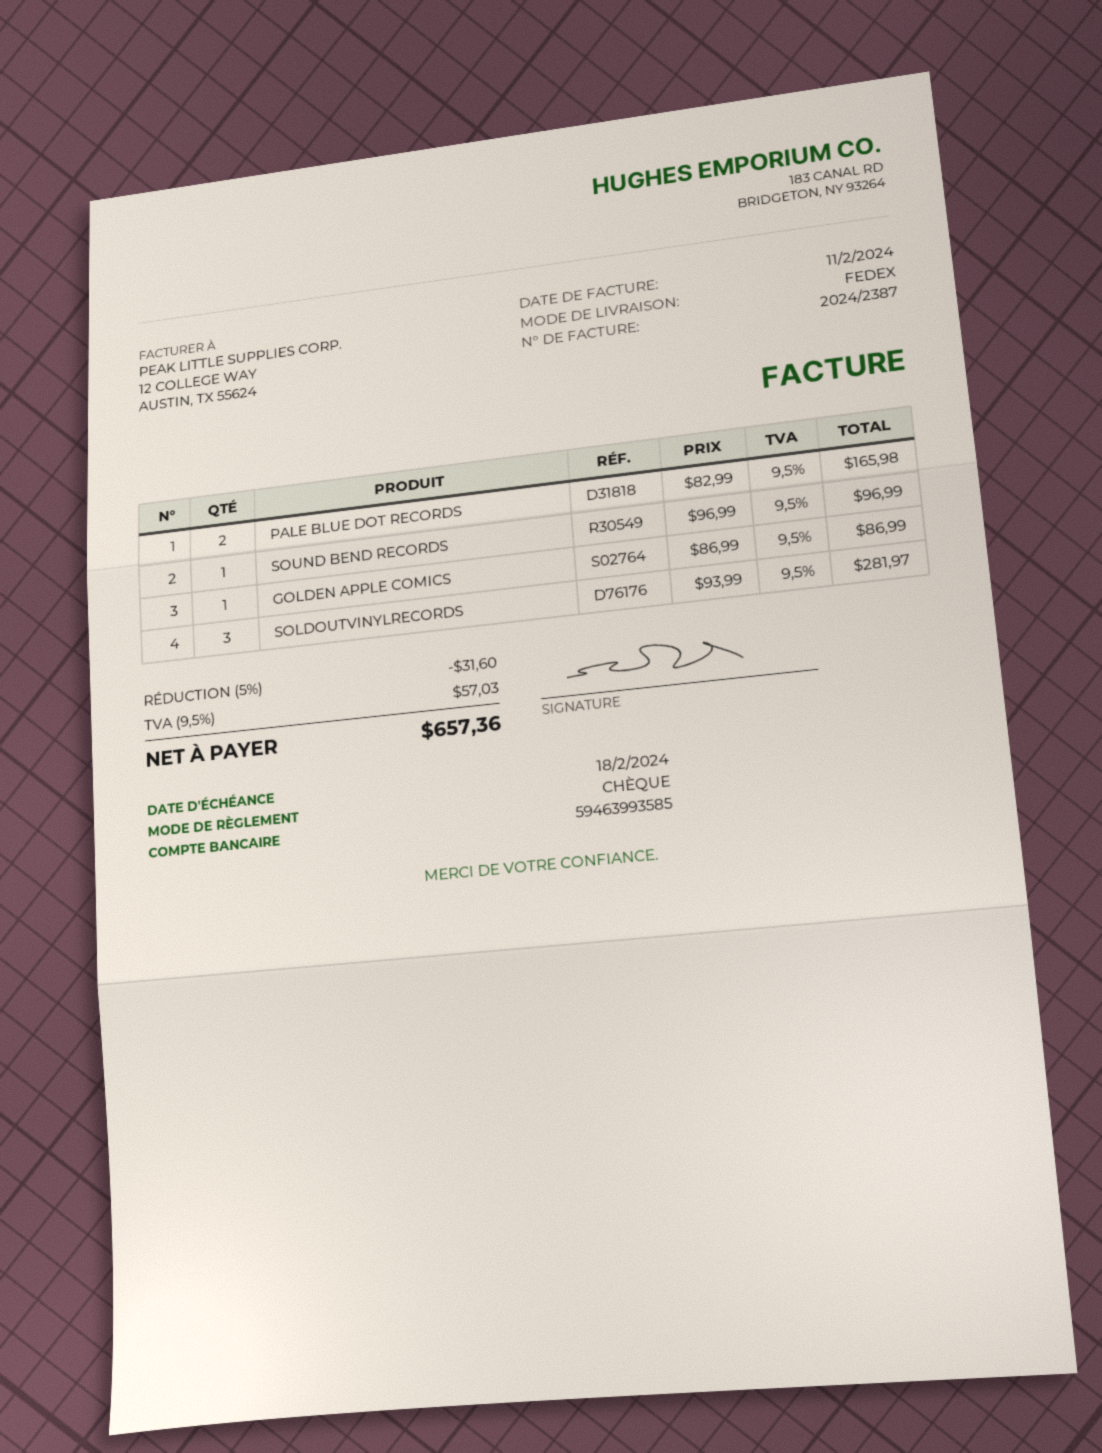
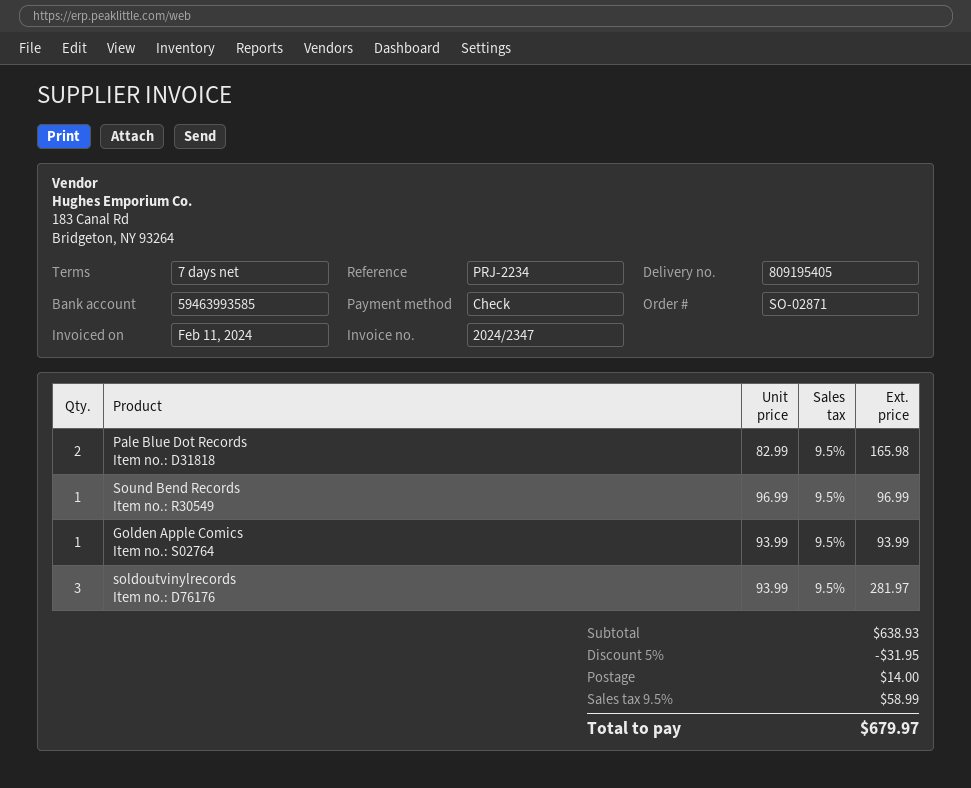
invoice number: 2024/2387 -> 2024/2347
GOLDEN APPLE COMICS: 1 x 86.99 = 86.99 -> 1 x 93.99 = 93.99
discount: 5% = 31.60 -> 5% = 31.95
shipping: none -> 14.00
tax: 9.5% = 57.03 -> 9.5% = 58.99
total: 657.36 -> 679.97

